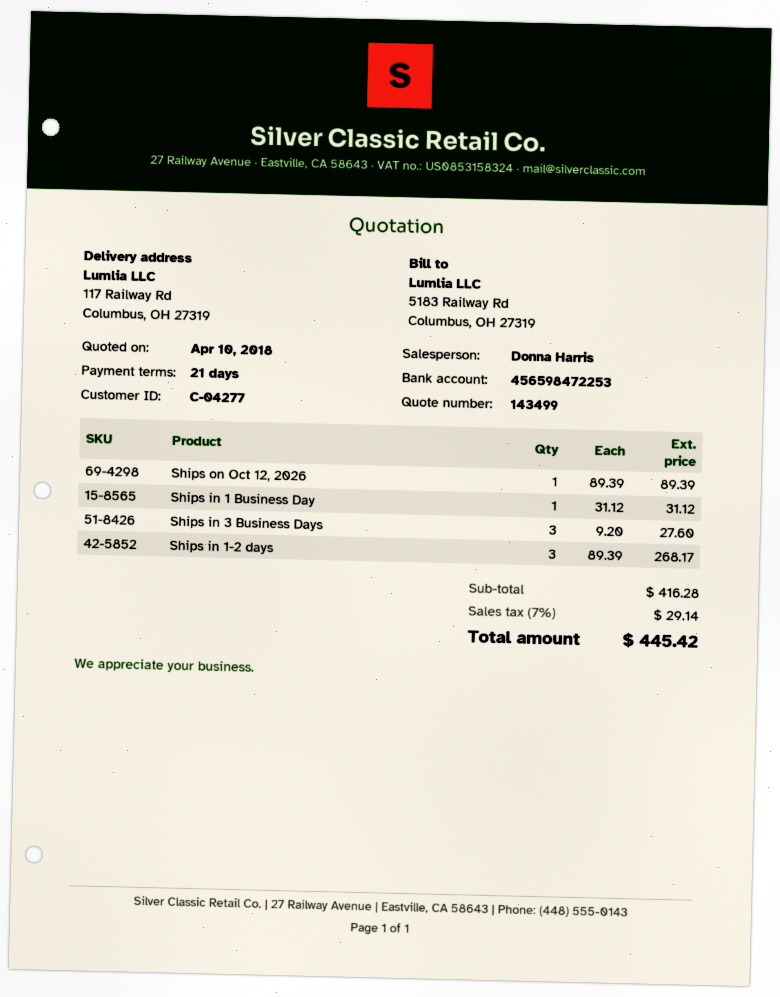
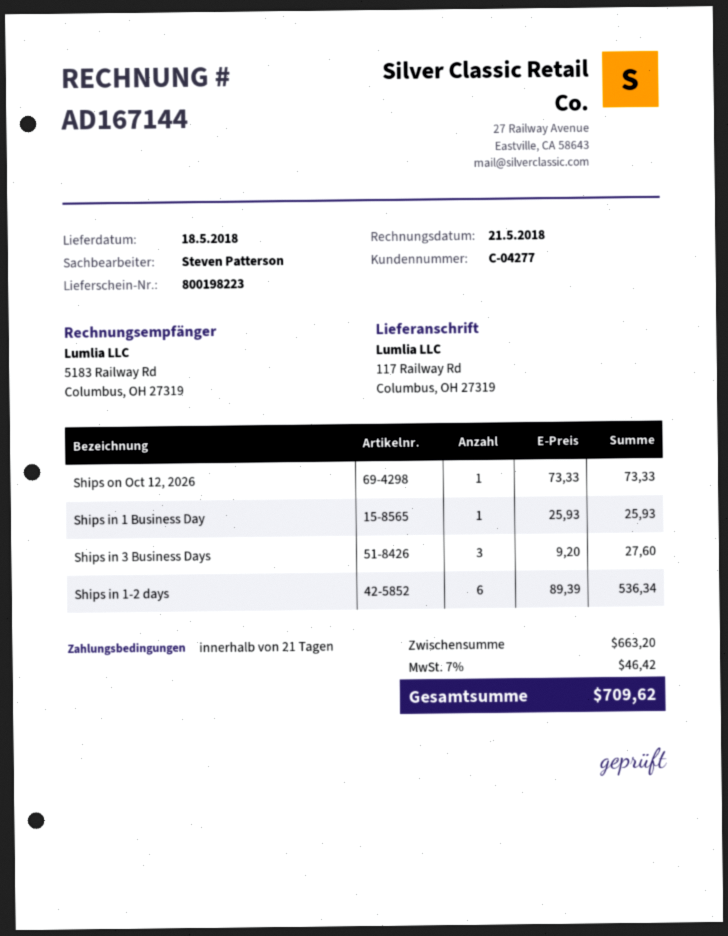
sales rep: Donna Harris -> Steven Patterson
Ships on Oct 12, 2026: 1 x 89.39 = 89.39 -> 1 x 73.33 = 73.33
Ships in 1 Business Day: 1 x 31.12 = 31.12 -> 1 x 25.93 = 25.93
Ships in 1-2 days: 3 x 89.39 = 268.17 -> 6 x 89.39 = 536.34
subtotal: 416.28 -> 663.20
tax: 7% = 29.14 -> 7% = 46.42
total: 445.42 -> 709.62

